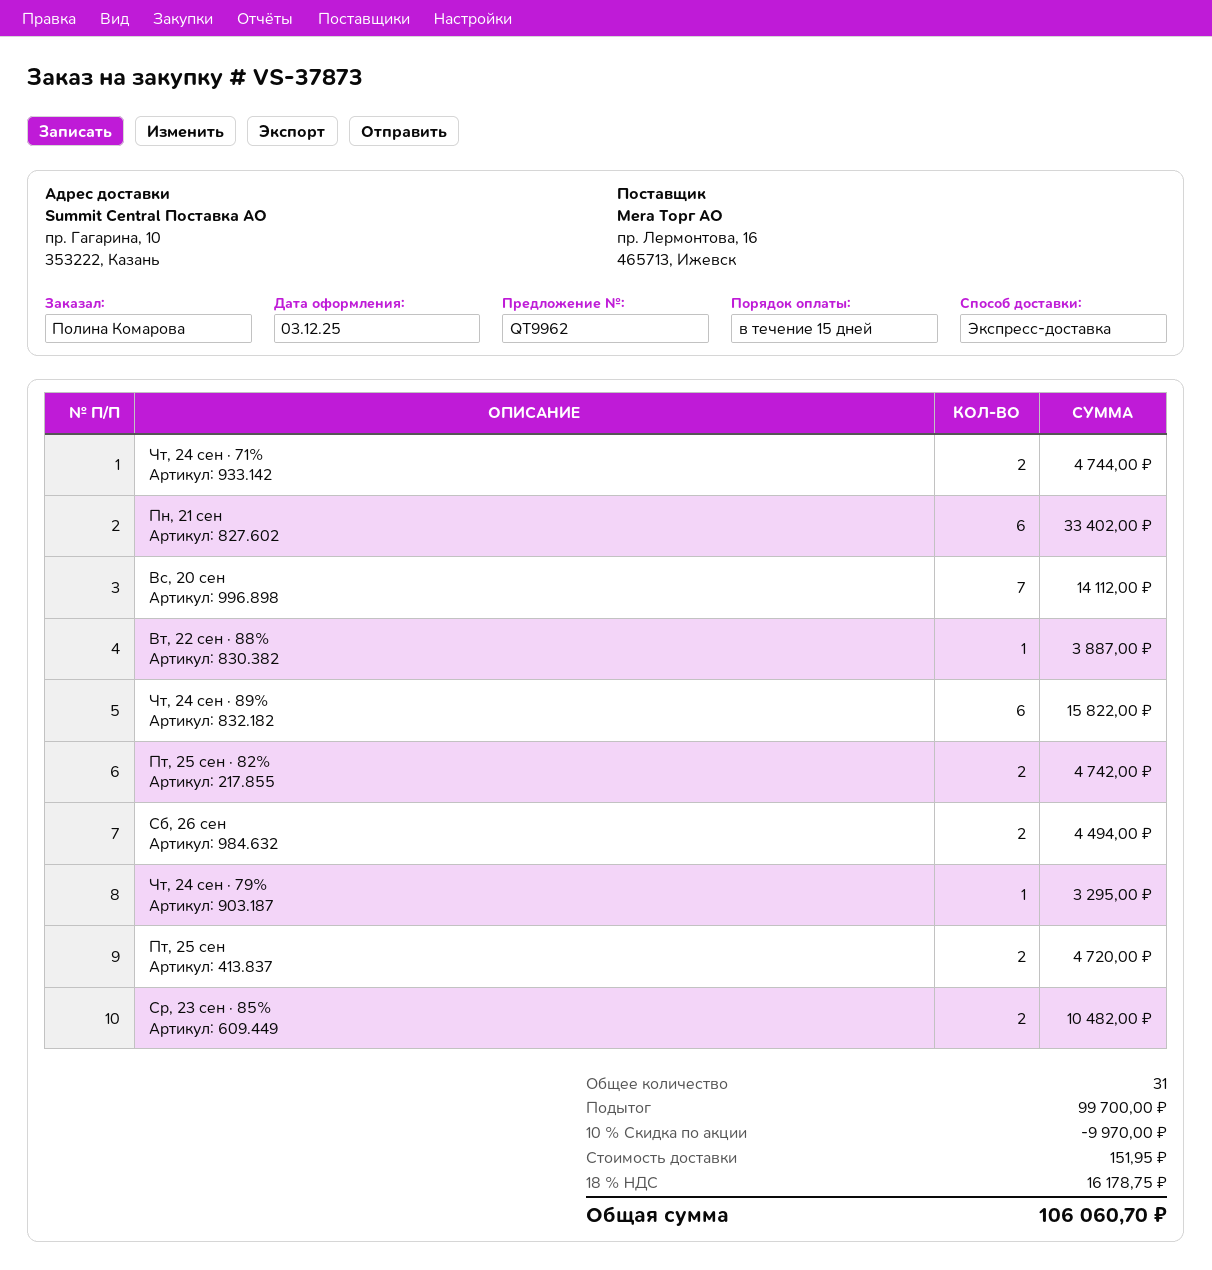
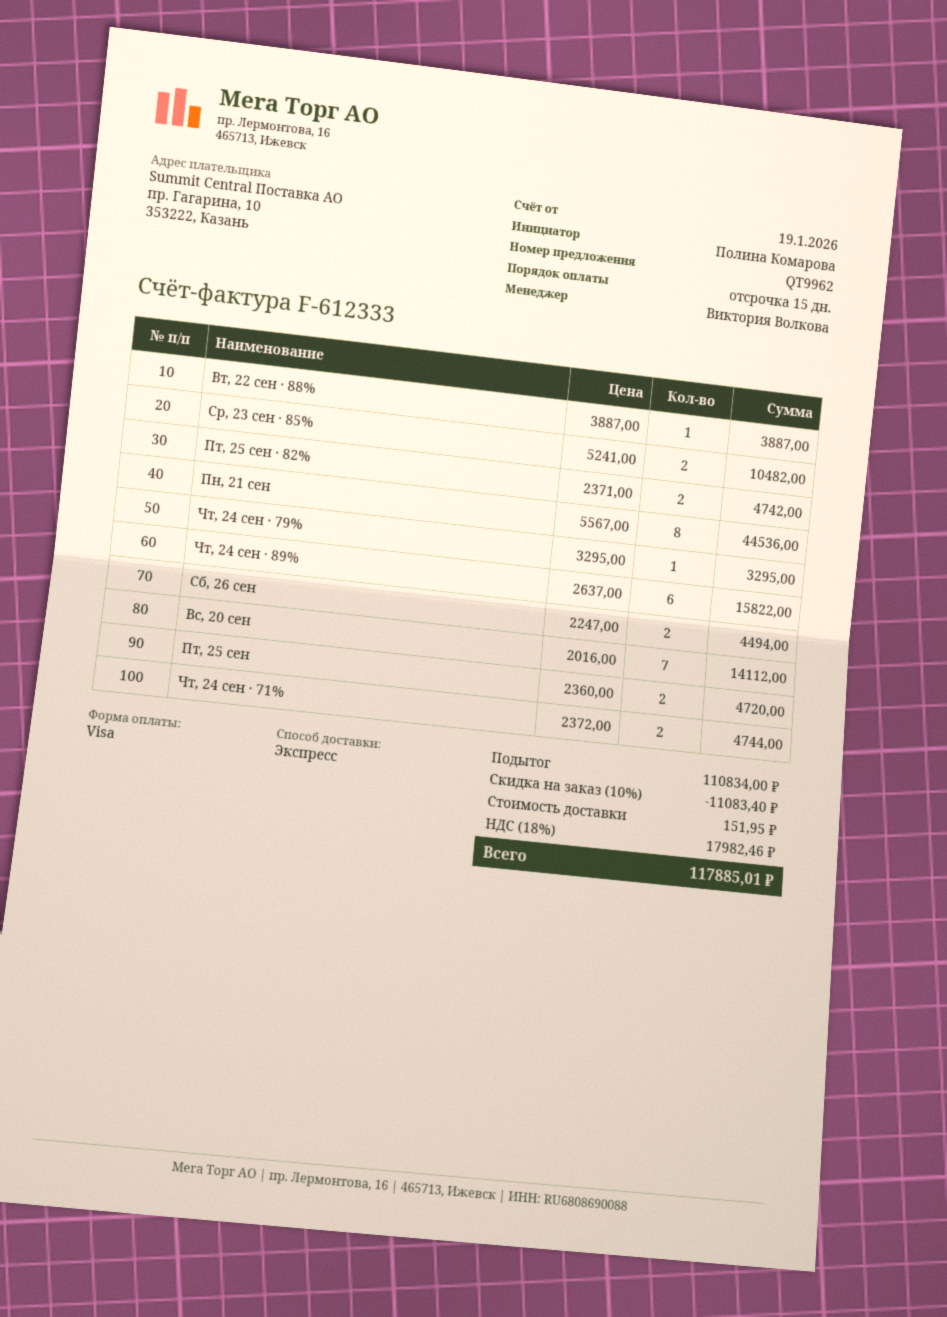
Пн, 21 сен: 6 for 33402.00 -> 8 for 44536.00
subtotal: 99700.00 -> 110834.00
discount: 10% = 9970.00 -> 10% = 11083.40
tax: 18% = 16178.75 -> 18% = 17982.46
total: 106060.70 -> 117885.01

